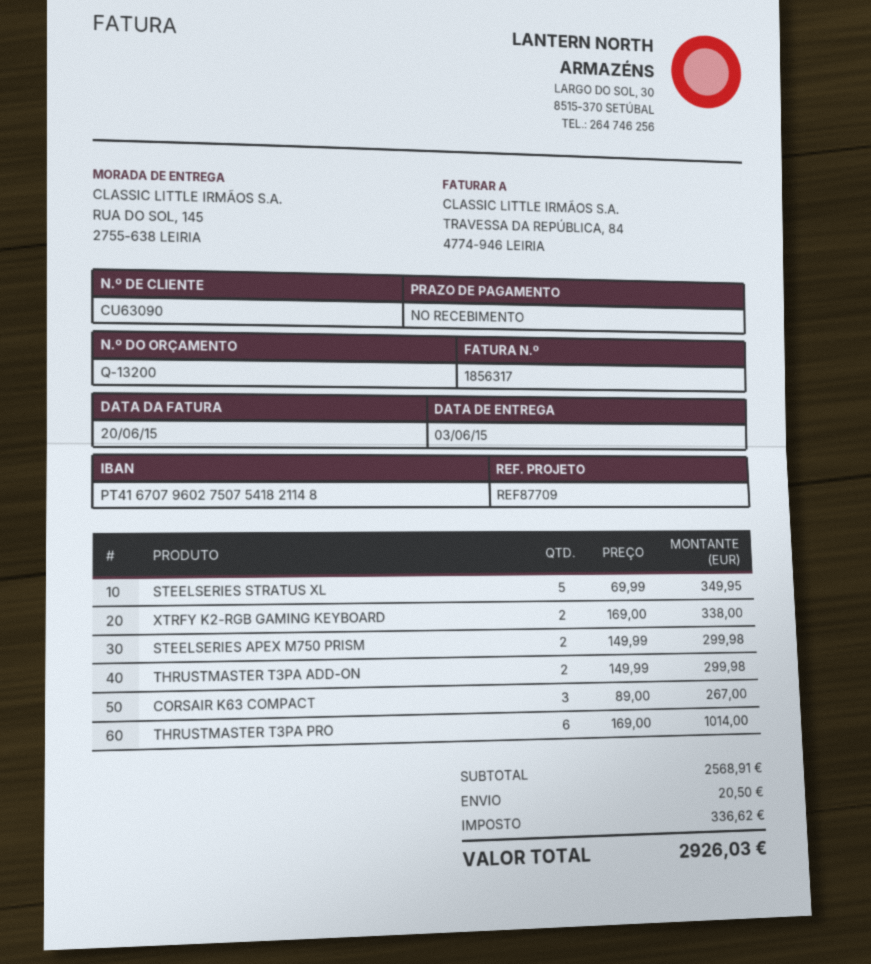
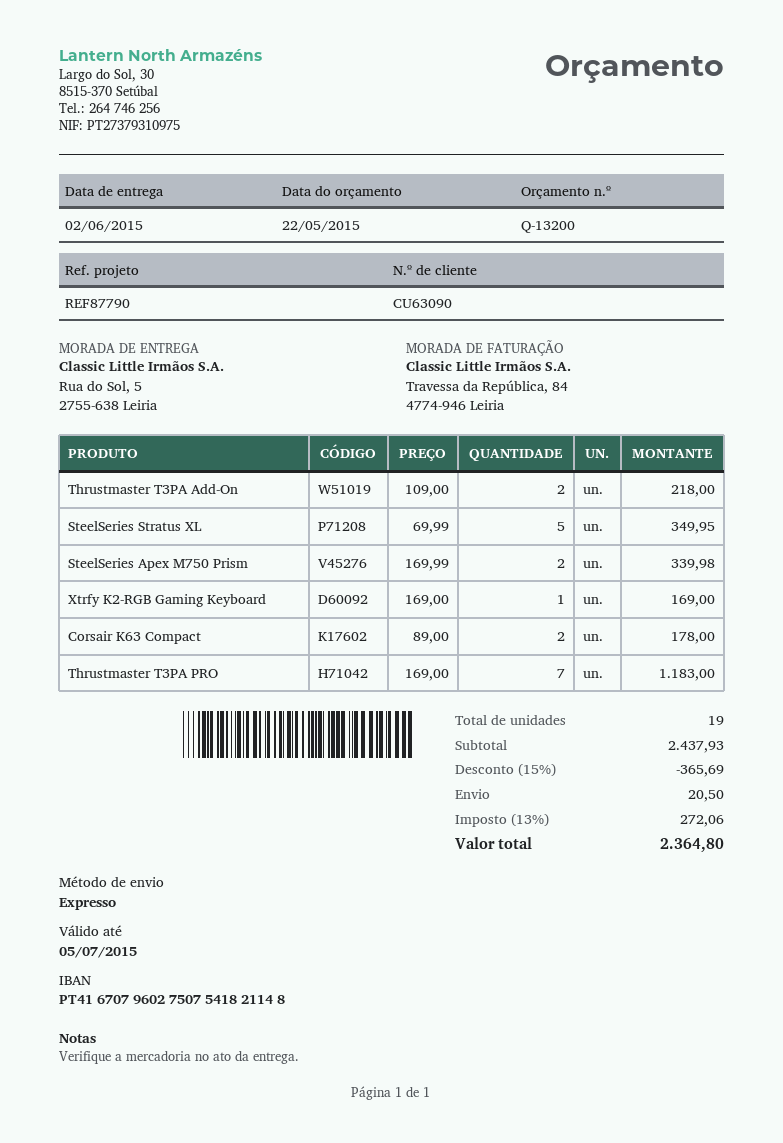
delivery date: 2015-06-03 -> 2015-06-02
reference: REF87709 -> REF87790
ship to: RUA DO SOL, 145, 2755-638 LEIRIA -> Rua do Sol, 5, 2755-638 Leiria
XTRFY K2-RGB GAMING KEYBOARD: 2 x 169.00 = 338.00 -> 1 x 169.00 = 169.00
STEELSERIES APEX M750 PRISM: 2 x 149.99 = 299.98 -> 2 x 169.99 = 339.98
THRUSTMASTER T3PA ADD-ON: 2 x 149.99 = 299.98 -> 2 x 109.00 = 218.00
CORSAIR K63 COMPACT: 3 x 89.00 = 267.00 -> 2 x 89.00 = 178.00
THRUSTMASTER T3PA PRO: 6 x 169.00 = 1014.00 -> 7 x 169.00 = 1183.00
subtotal: 2568.91 -> 2437.93
discount: none -> 15% = 365.69
tax: 336.62 -> 272.06
total: 2926.03 -> 2364.80

